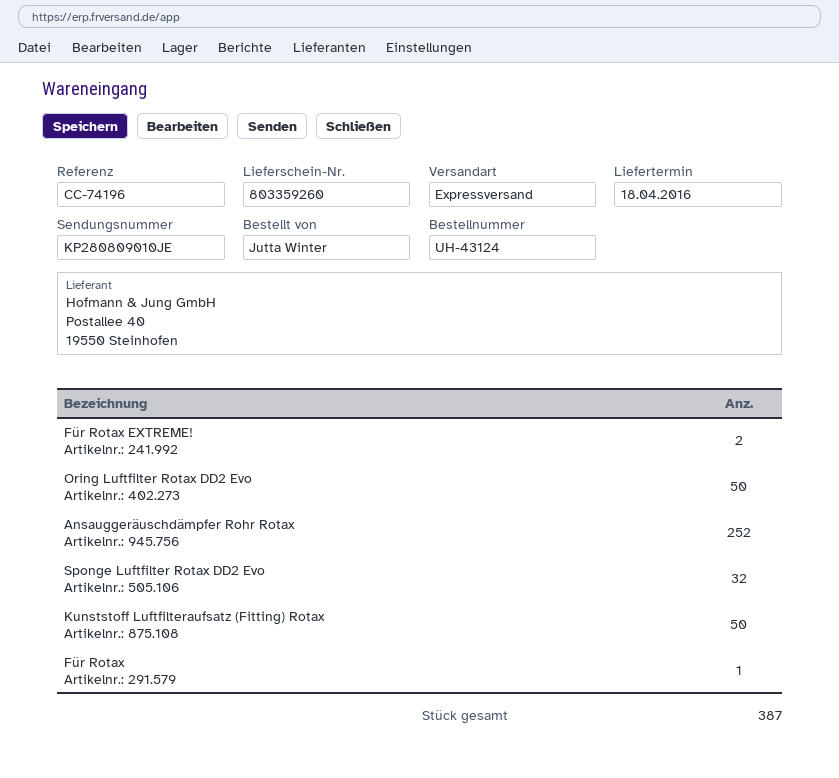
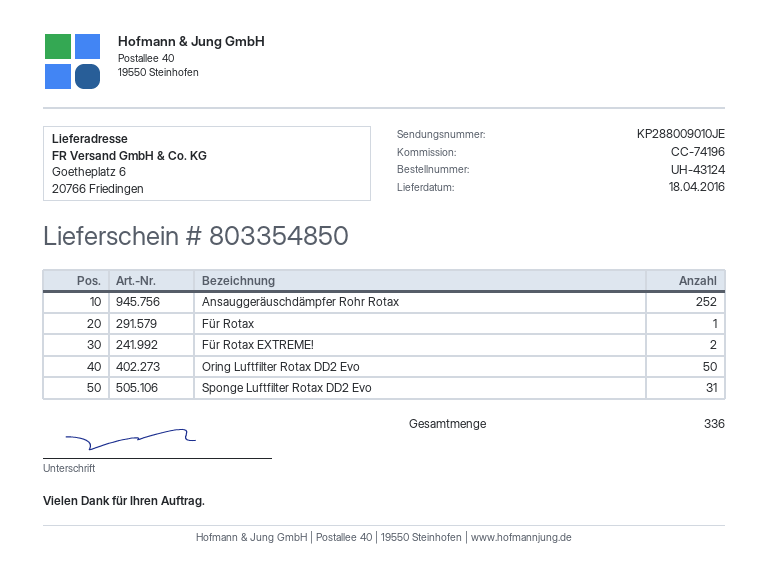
delivery note number: 803359260 -> 803354850
tracking number: KP280809010JE -> KP288009010JE
Sponge Luftfilter Rotax DD2 Evo: 32 -> 31
Kunststoff Luftfilteraufsatz (Fitting) Rotax: 50 -> none
total quantity: 387 -> 336

